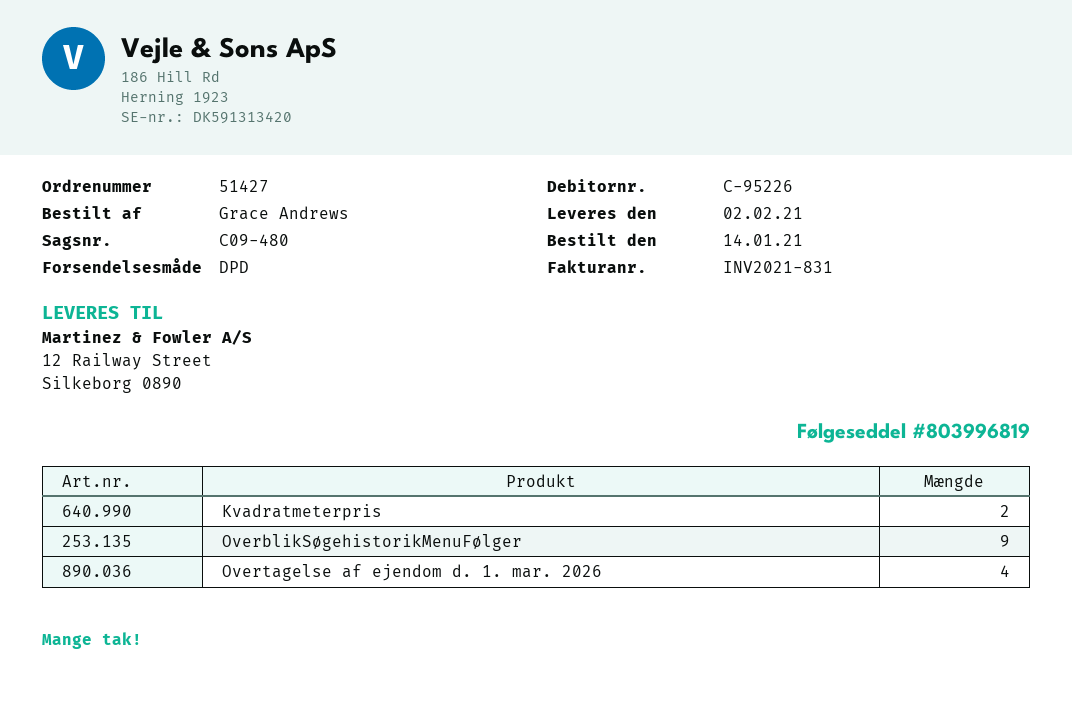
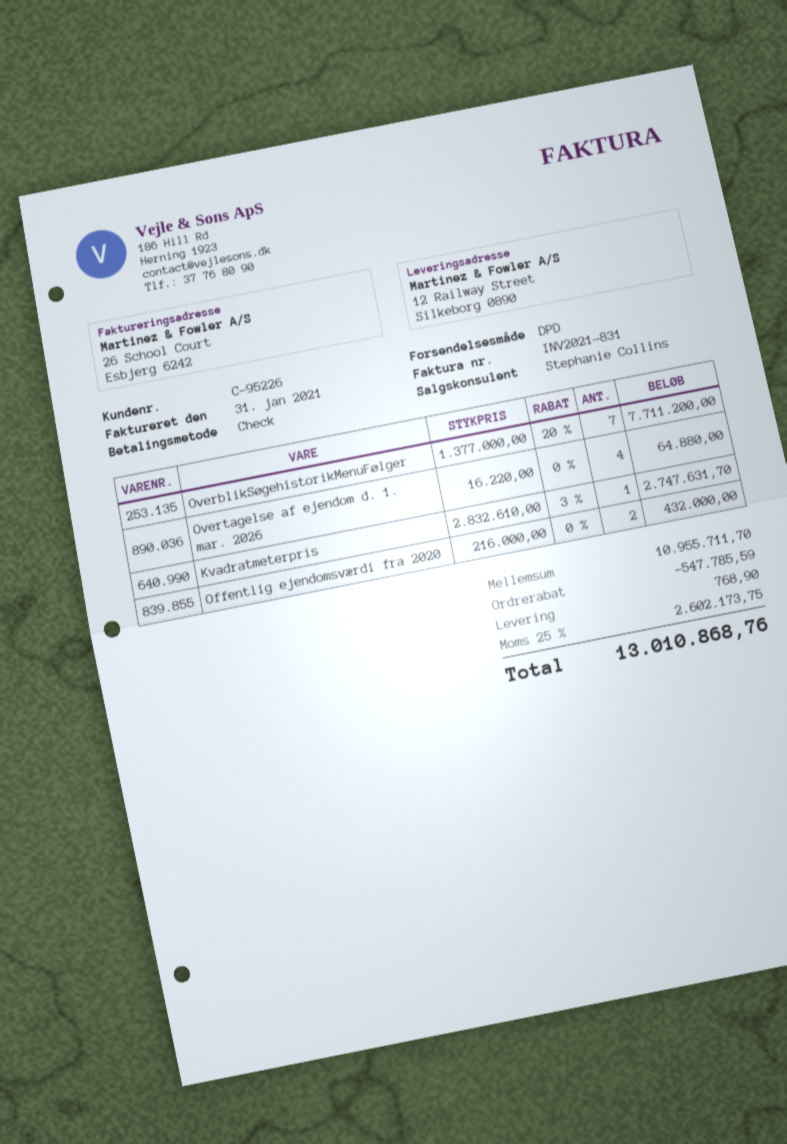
Kvadratmeterpris: 2 -> 1
OverblikSøgehistorikMenuFølger: 9 -> 7
Offentlig ejendomsværdi fra 2020: none -> 2

